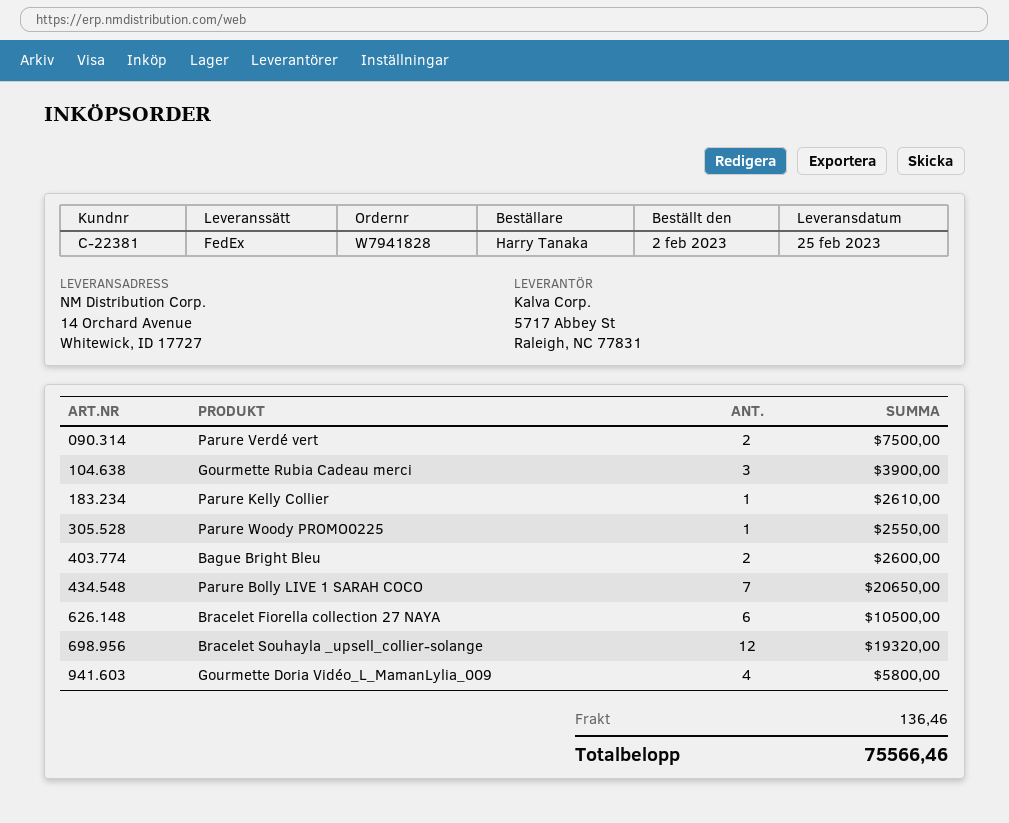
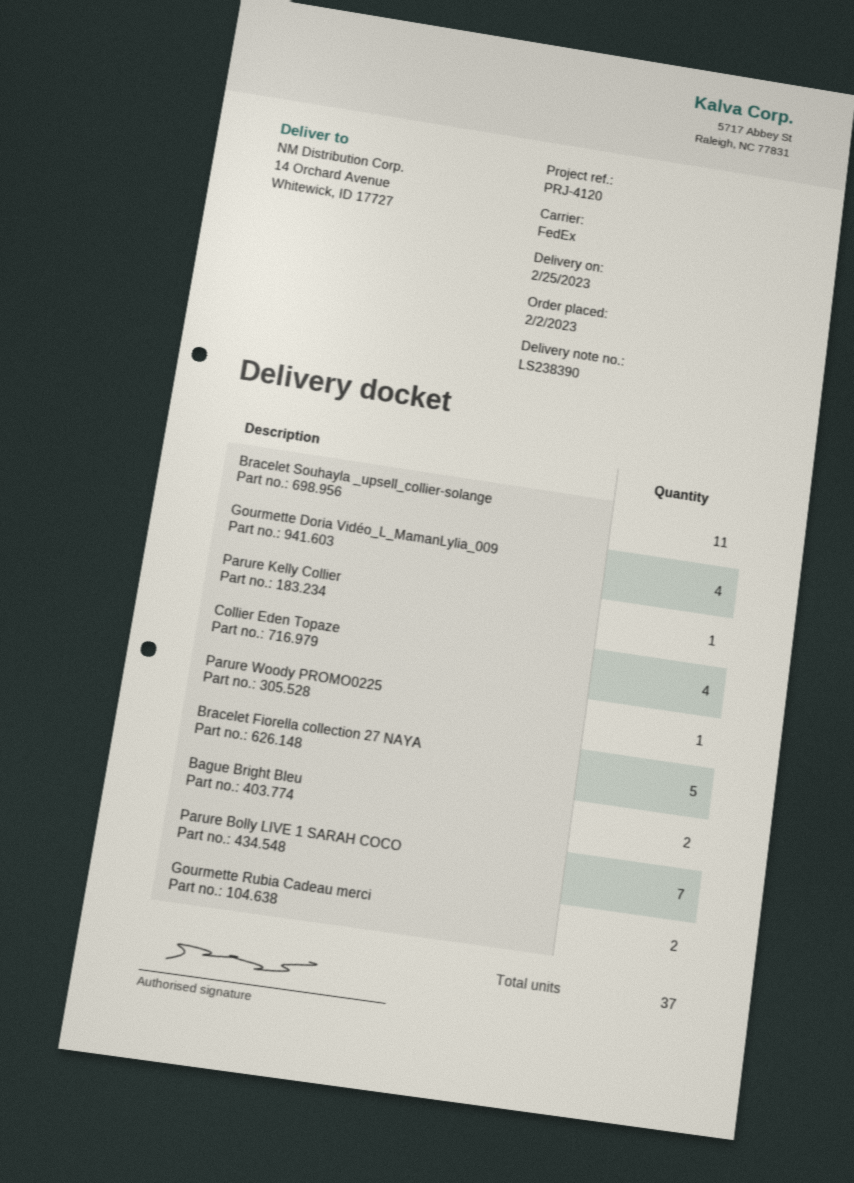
Parure Verdé vert: 2 -> none
Gourmette Rubia Cadeau merci: 3 -> 2
Bracelet Fiorella collection 27 NAYA: 6 -> 5
Bracelet Souhayla _upsell_collier-solange: 12 -> 11
Collier Eden Topaze: none -> 4

